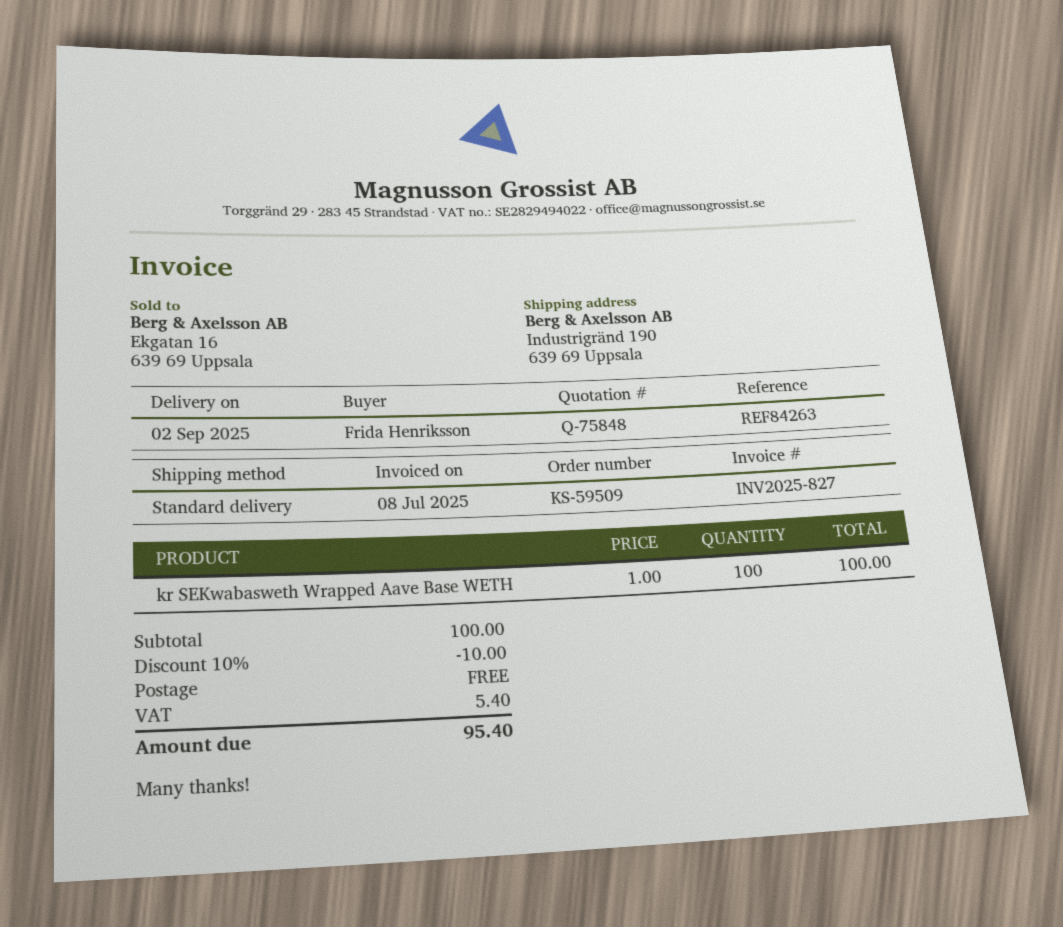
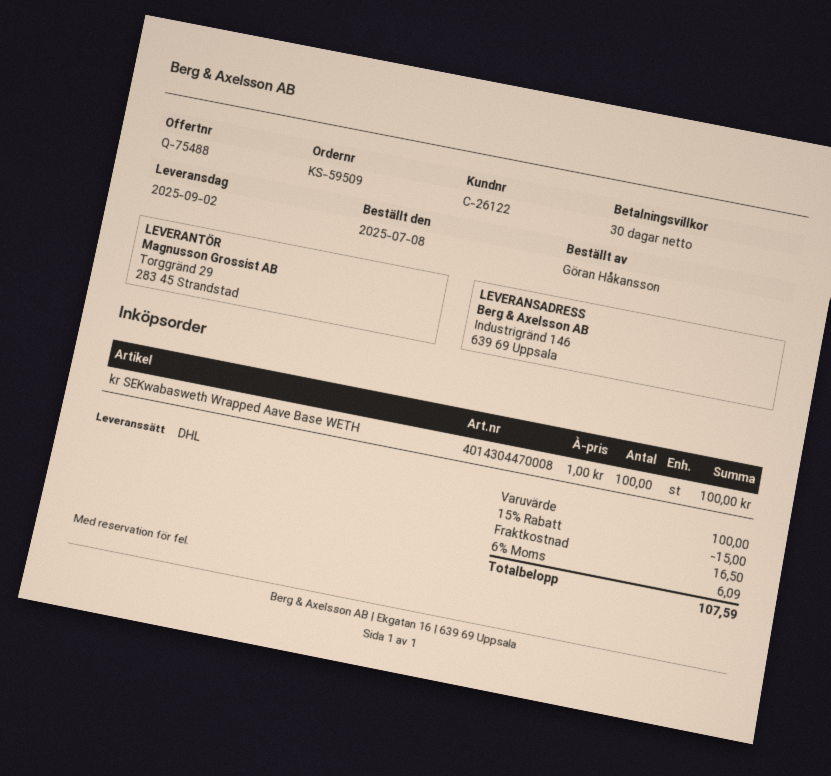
quote number: Q-75848 -> Q-75488
ordered by: Frida Henriksson -> Göran Håkansson
shipping method: standard -> DHL
ship to: Industrigränd 190, 639 69 Uppsala -> Industrigränd 146, 639 69 Uppsala
discount: 10% = 10.00 -> 15% = 15.00
shipping: 0.00 -> 16.50
tax: 5.40 -> 6.09
total: 95.40 -> 107.59

